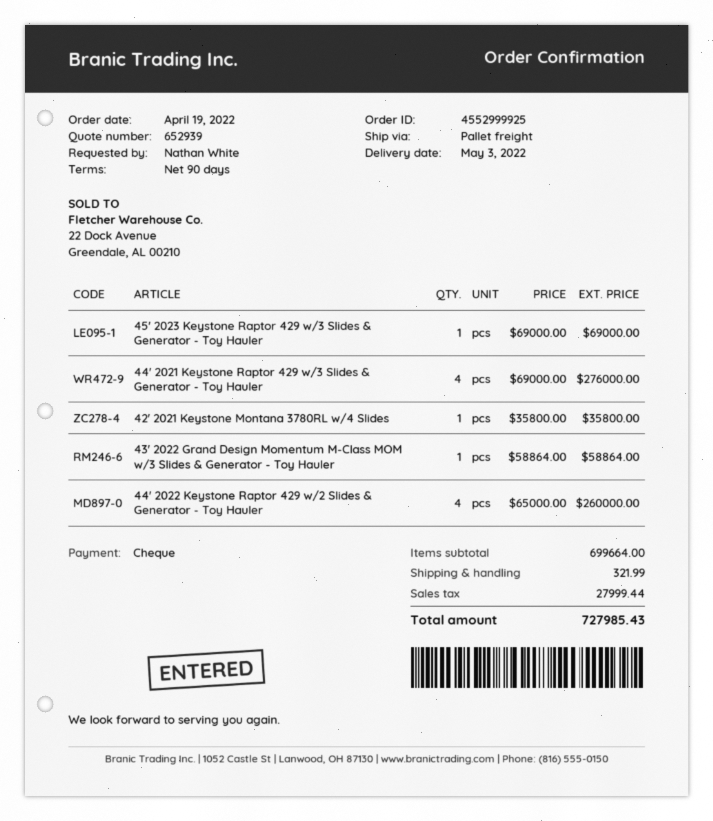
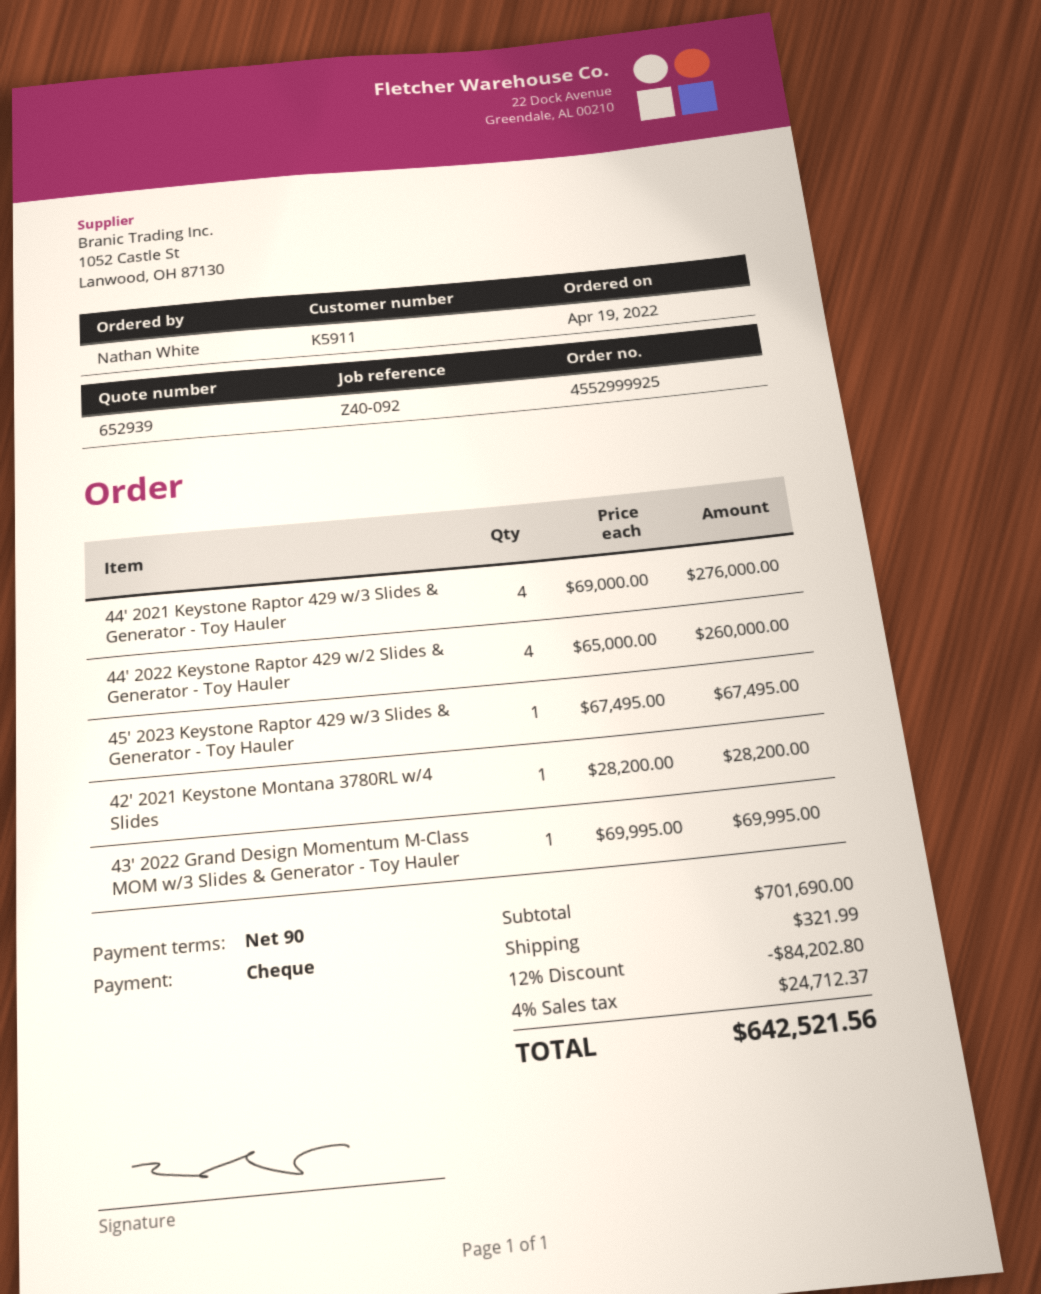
45' 2023 Keystone Raptor 429 w/3 Slides & Generator - Toy Hauler: 1 x 69000.00 = 69000.00 -> 1 x 67495.00 = 67495.00
42' 2021 Keystone Montana 3780RL w/4 Slides: 1 x 35800.00 = 35800.00 -> 1 x 28200.00 = 28200.00
43' 2022 Grand Design Momentum M-Class MOM w/3 Slides & Generator - Toy Hauler: 1 x 58864.00 = 58864.00 -> 1 x 69995.00 = 69995.00
subtotal: 699664.00 -> 701690.00
discount: none -> 12% = 84202.80
tax: 27999.44 -> 24712.37
total: 727985.43 -> 642521.56

